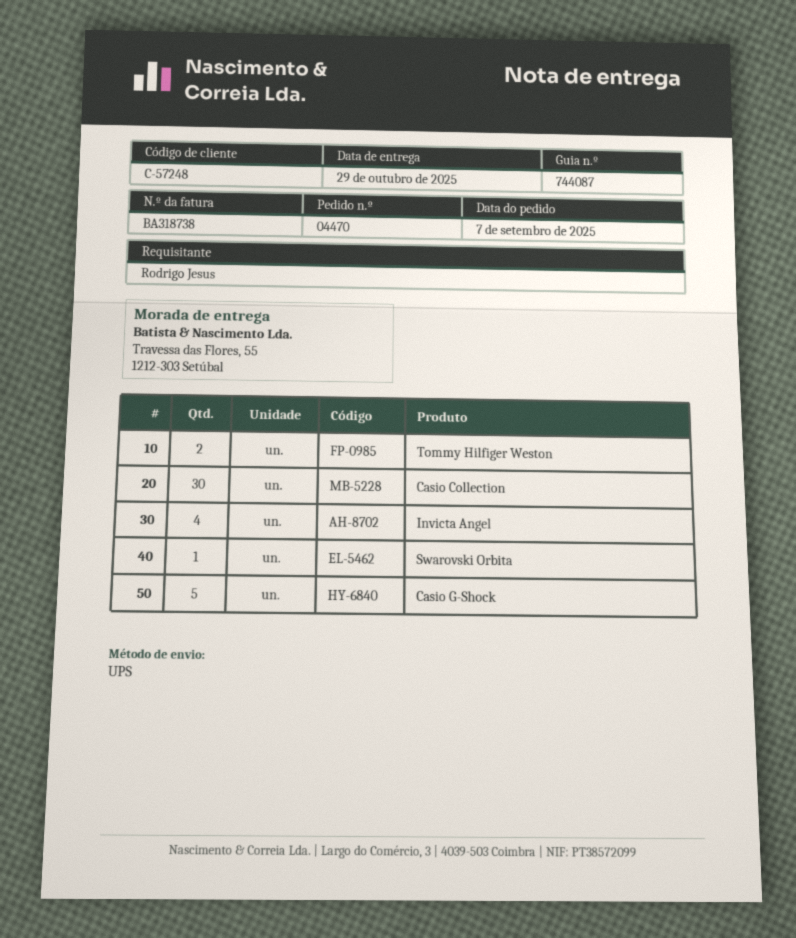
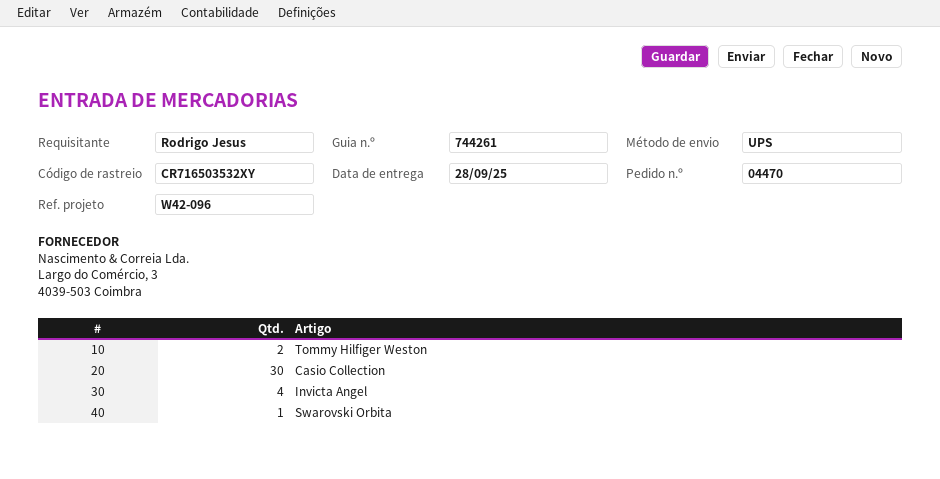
delivery note number: 744087 -> 744261
delivery date: 2025-10-29 -> 2025-09-28
Casio G-Shock: 5 -> none

